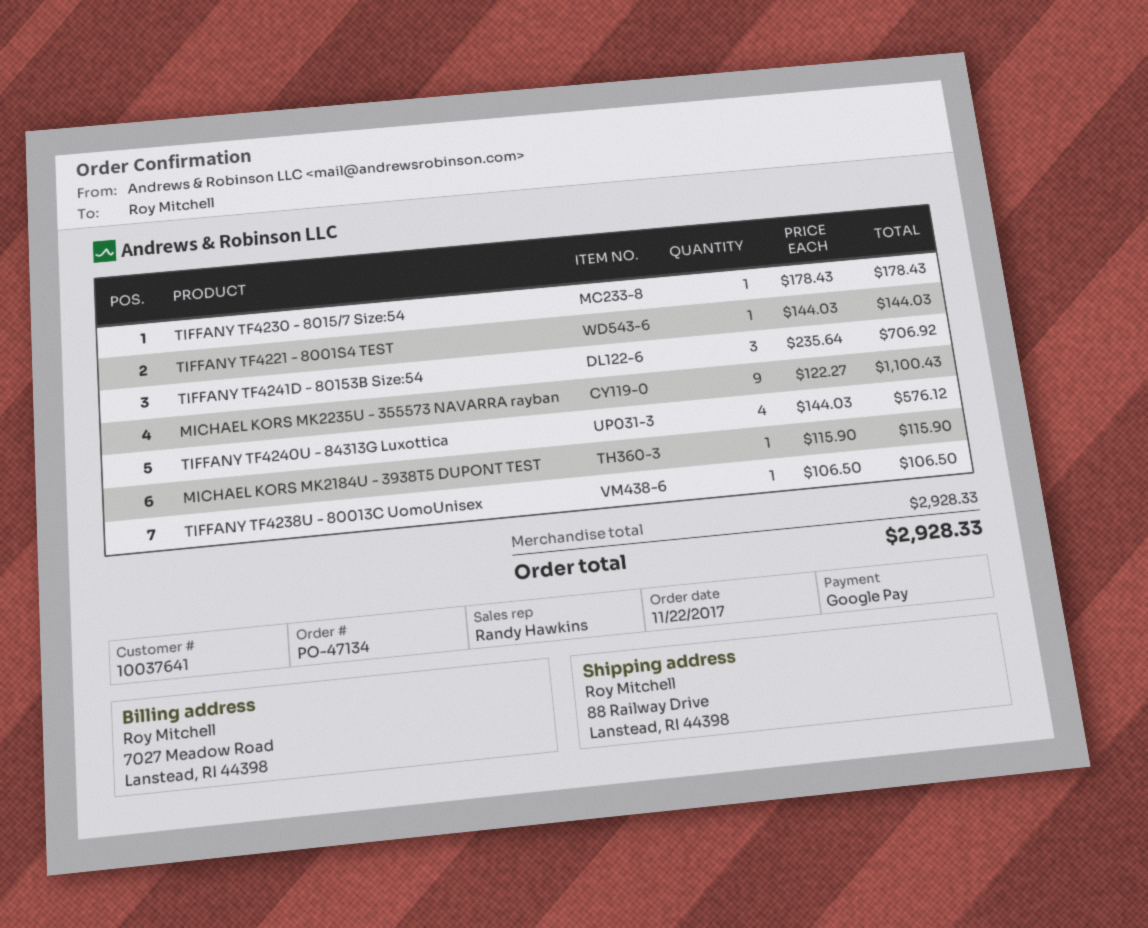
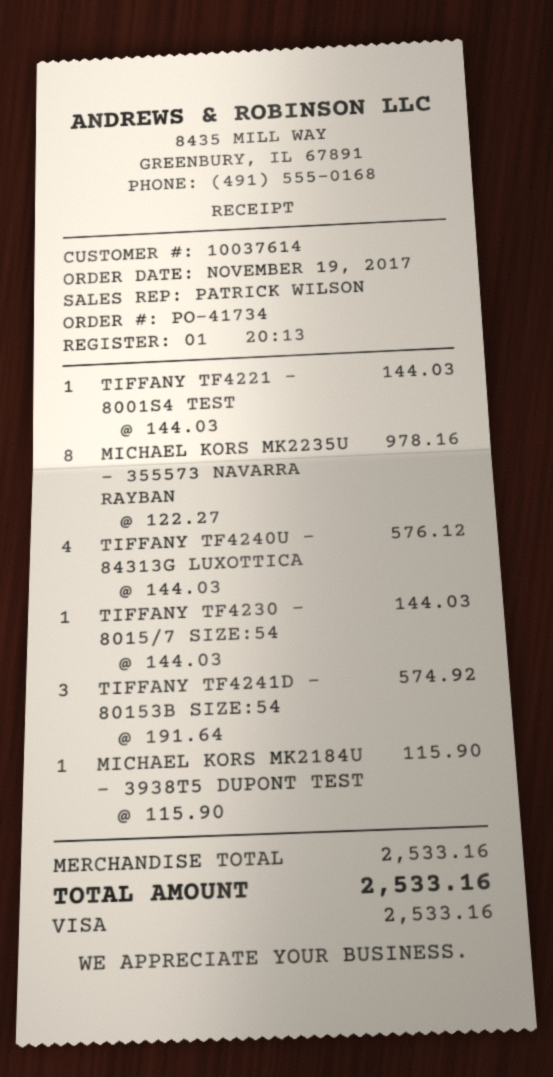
order number: PO-47134 -> PO-41734
order date: 2017-11-22 -> 2017-11-19
customer number: 10037641 -> 10037614
sales rep: Randy Hawkins -> PATRICK WILSON
payment method: Google Pay -> Visa
TIFFANY TF4230 - 8015/7 Size:54: 1 x 178.43 = 178.43 -> 1 x 144.03 = 144.03
TIFFANY TF4241D - 80153B Size:54: 3 x 235.64 = 706.92 -> 3 x 191.64 = 574.92
MICHAEL KORS MK2235U - 355573 NAVARRA rayban: 9 x 122.27 = 1100.43 -> 8 x 122.27 = 978.16
TIFFANY TF4238U - 80013C UomoUnisex: 1 x 106.50 = 106.50 -> none
subtotal: 2928.33 -> 2533.16
total: 2928.33 -> 2533.16

